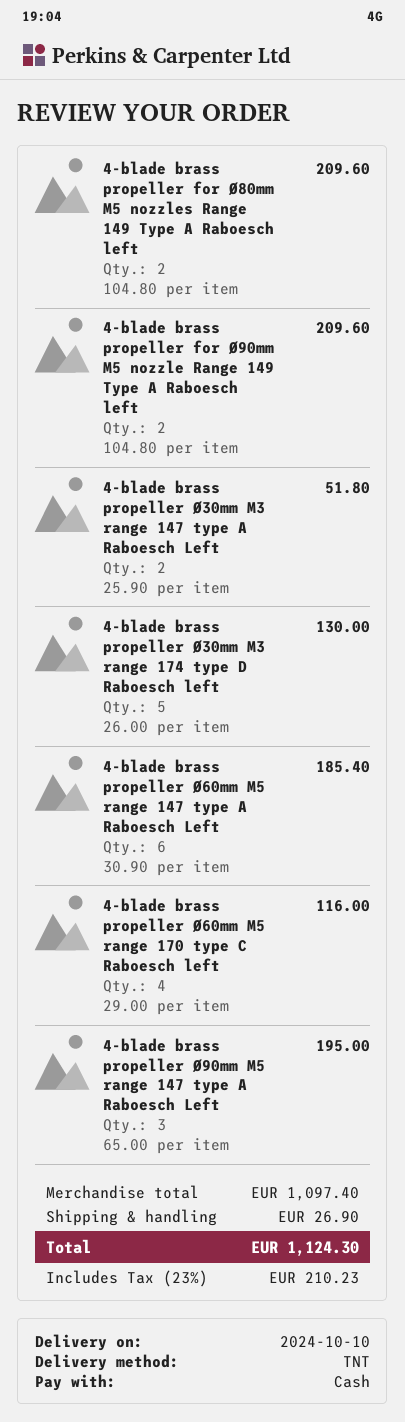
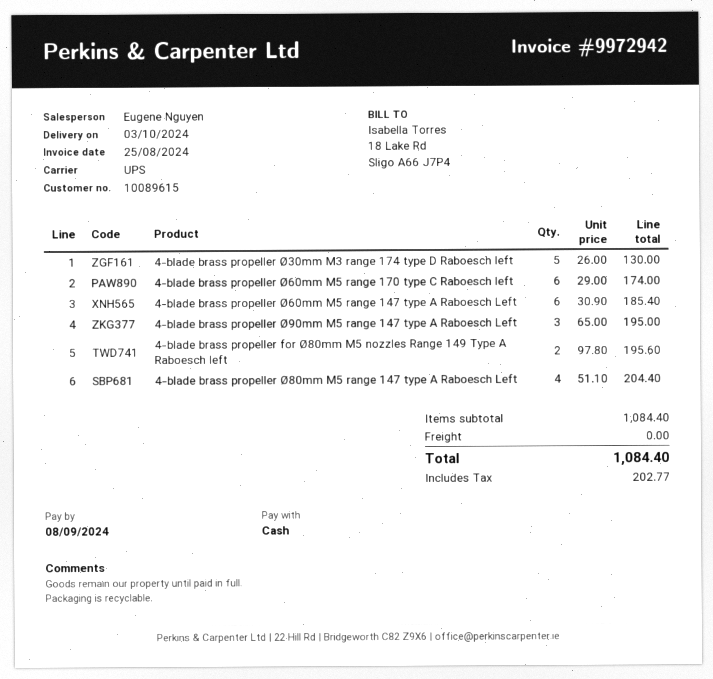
delivery date: 2024-10-10 -> 2024-10-03
shipping method: TNT -> UPS
4-blade brass propeller for Ø80mm M5 nozzles Range 149 Type A Raboesch left: 2 x 104.80 = 209.60 -> 2 x 97.80 = 195.60
4-blade brass propeller for Ø90mm M5 nozzle Range 149 Type A Raboesch left: 2 x 104.80 = 209.60 -> none
4-blade brass propeller Ø30mm M3 range 147 type A Raboesch Left: 2 x 25.90 = 51.80 -> none
4-blade brass propeller Ø60mm M5 range 170 type C Raboesch left: 4 x 29.00 = 116.00 -> 6 x 29.00 = 174.00
4-blade brass propeller Ø80mm M5 range 147 type A Raboesch Left: none -> 4 x 51.10 = 204.40
subtotal: 1097.40 -> 1084.40
shipping: 26.90 -> 0.00
tax: 210.23 -> 202.77
total: 1124.30 -> 1084.40

